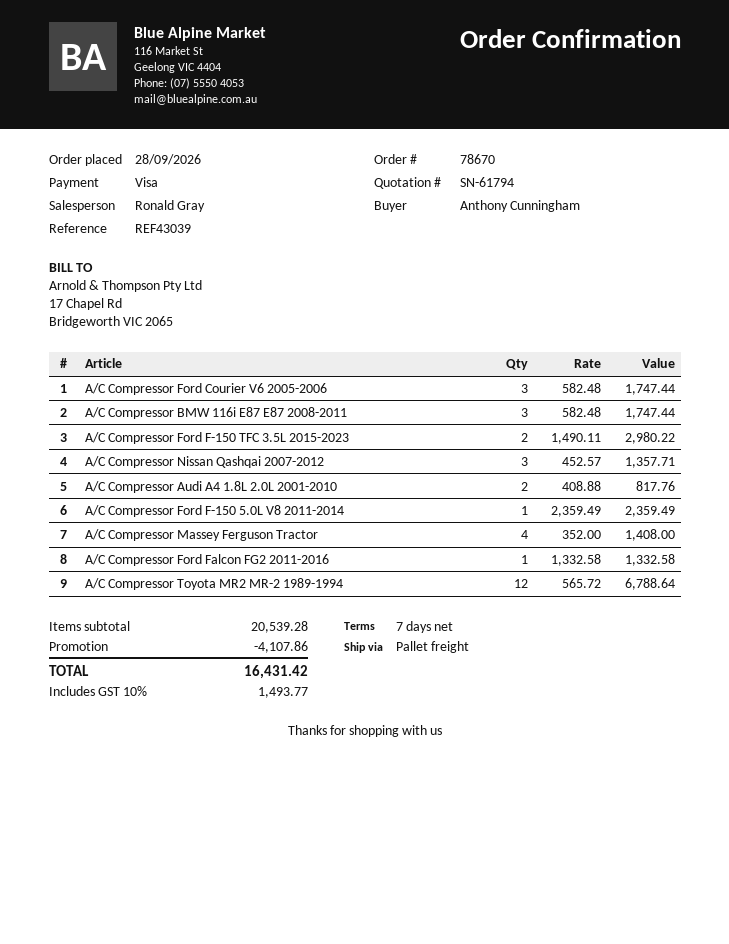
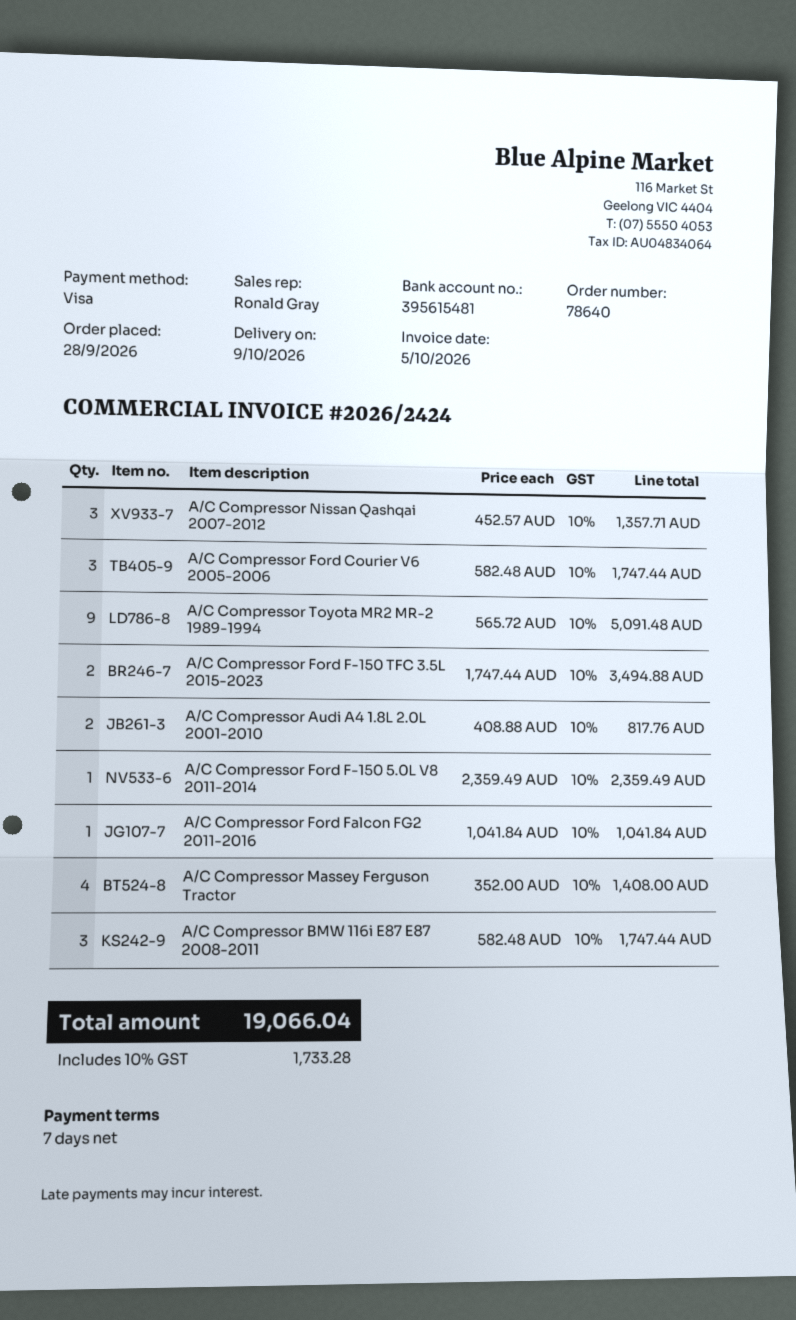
order number: 78670 -> 78640
A/C Compressor Ford F-150 TFC 3.5L 2015-2023: 2 x 1490.11 = 2980.22 -> 2 x 1747.44 = 3494.88
A/C Compressor Ford Falcon FG2 2011-2016: 1 x 1332.58 = 1332.58 -> 1 x 1041.84 = 1041.84
A/C Compressor Toyota MR2 MR-2 1989-1994: 12 x 565.72 = 6788.64 -> 9 x 565.72 = 5091.48
discount: 4107.86 -> none
tax: 10% = 1493.77 -> 10% = 1733.28
total: 16431.42 -> 19066.04

